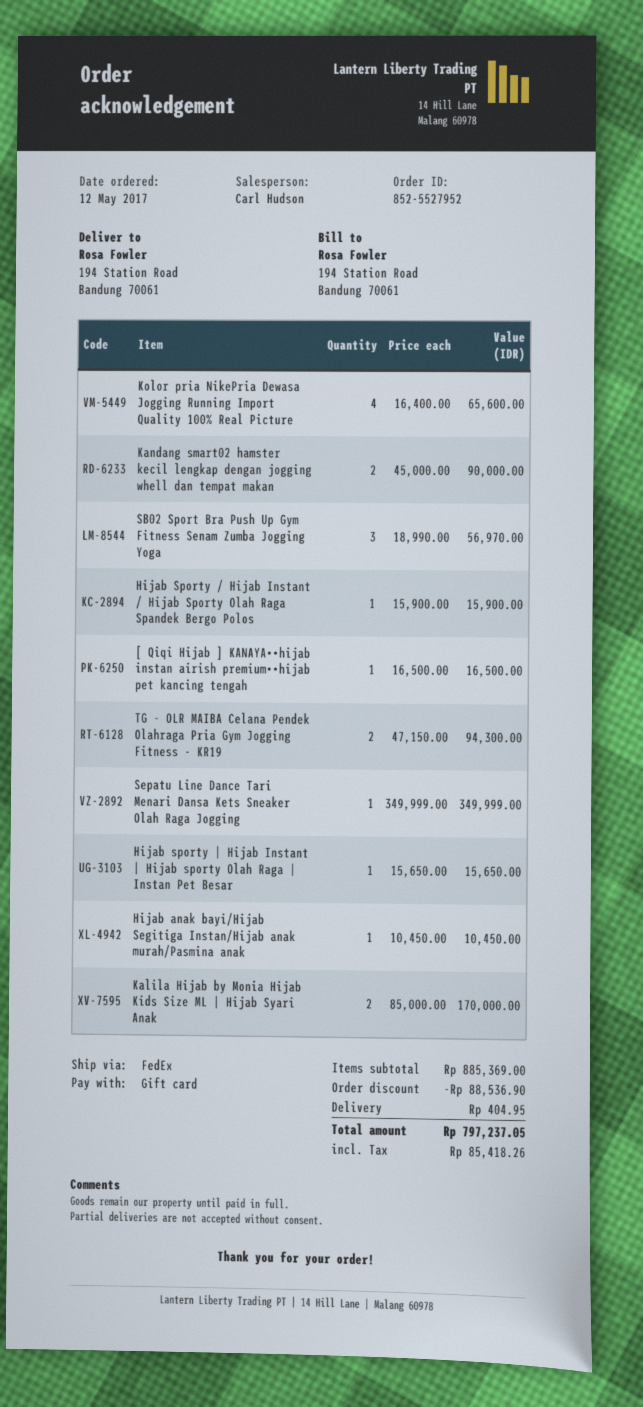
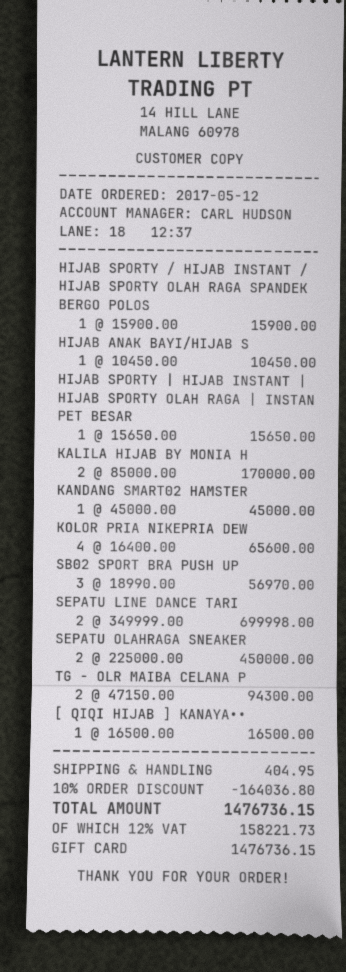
Kandang smart02 hamster kecil lengkap dengan jogging whell dan tempat makan: 2 x 45000.00 = 90000.00 -> 1 x 45000.00 = 45000.00
Sepatu Line Dance Tari Menari Dansa Kets Sneaker Olah Raga Jogging: 1 x 349999.00 = 349999.00 -> 2 x 349999.00 = 699998.00
SEPATU OLAHRAGA SNEAKER: none -> 2 x 225000.00 = 450000.00
discount: 88536.90 -> 164036.80
tax: 85418.26 -> 158221.73
total: 797237.05 -> 1476736.15

